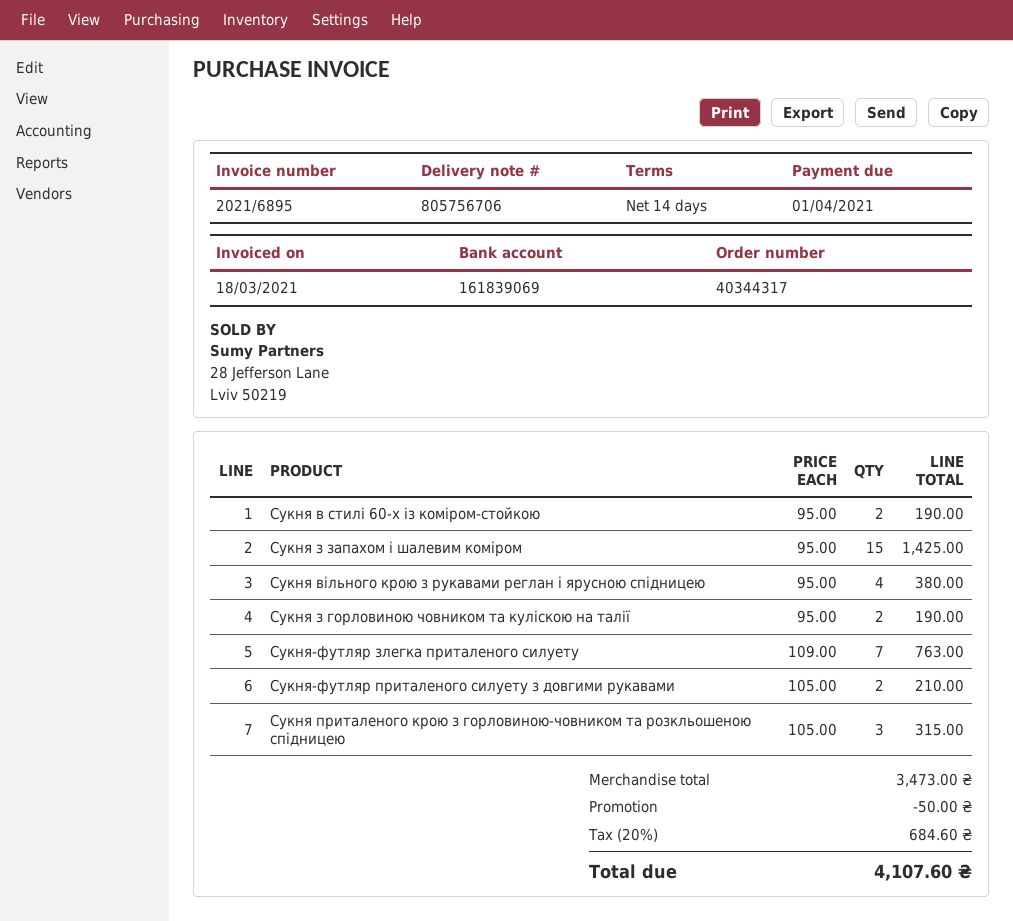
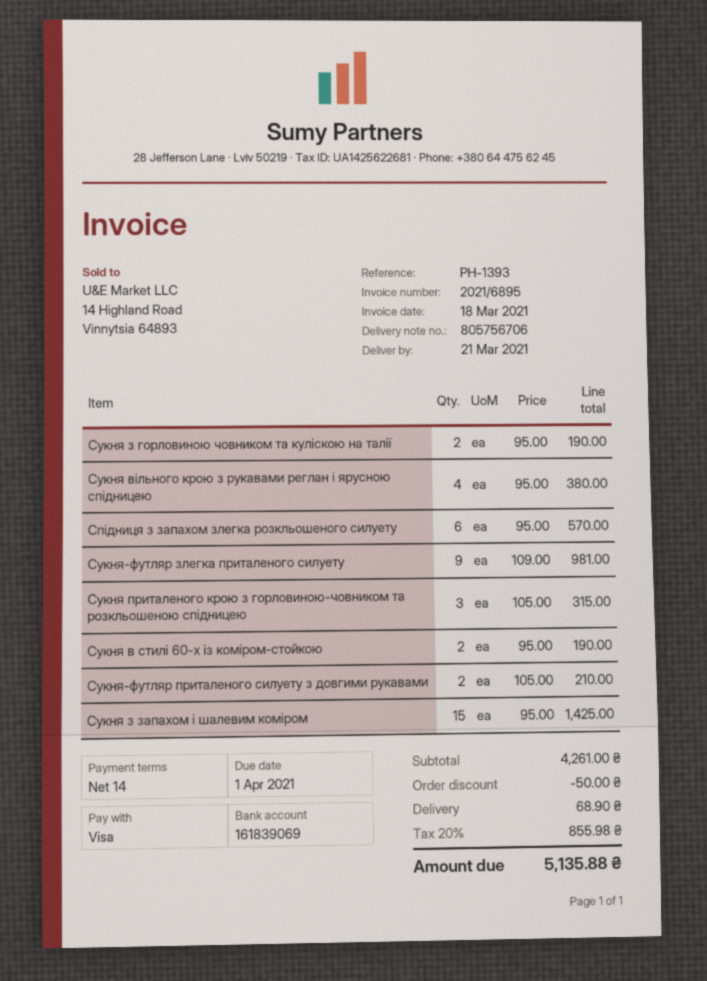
Сукня-футляр злегка приталеного силуету: 7 x 109.00 = 763.00 -> 9 x 109.00 = 981.00
Спідниця з запахом злегка розкльошеного силуету: none -> 6 x 95.00 = 570.00
subtotal: 3473.00 -> 4261.00
shipping: none -> 68.90
tax: 20% = 684.60 -> 20% = 855.98
total: 4107.60 -> 5135.88

